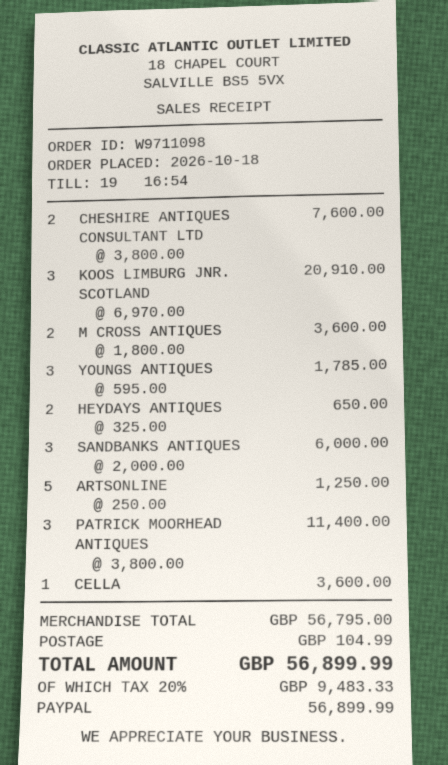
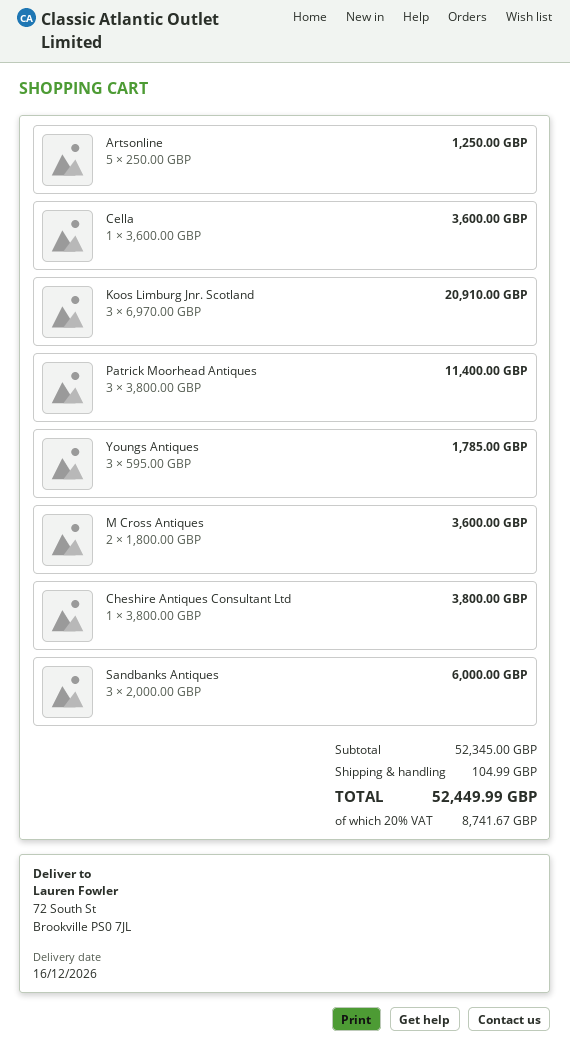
CHESHIRE ANTIQUES CONSULTANT LTD: 2 x 3800.00 = 7600.00 -> 1 x 3800.00 = 3800.00
HEYDAYS ANTIQUES: 2 x 325.00 = 650.00 -> none
subtotal: 56795.00 -> 52345.00
tax: 20% = 9483.33 -> 20% = 8741.67
total: 56899.99 -> 52449.99

